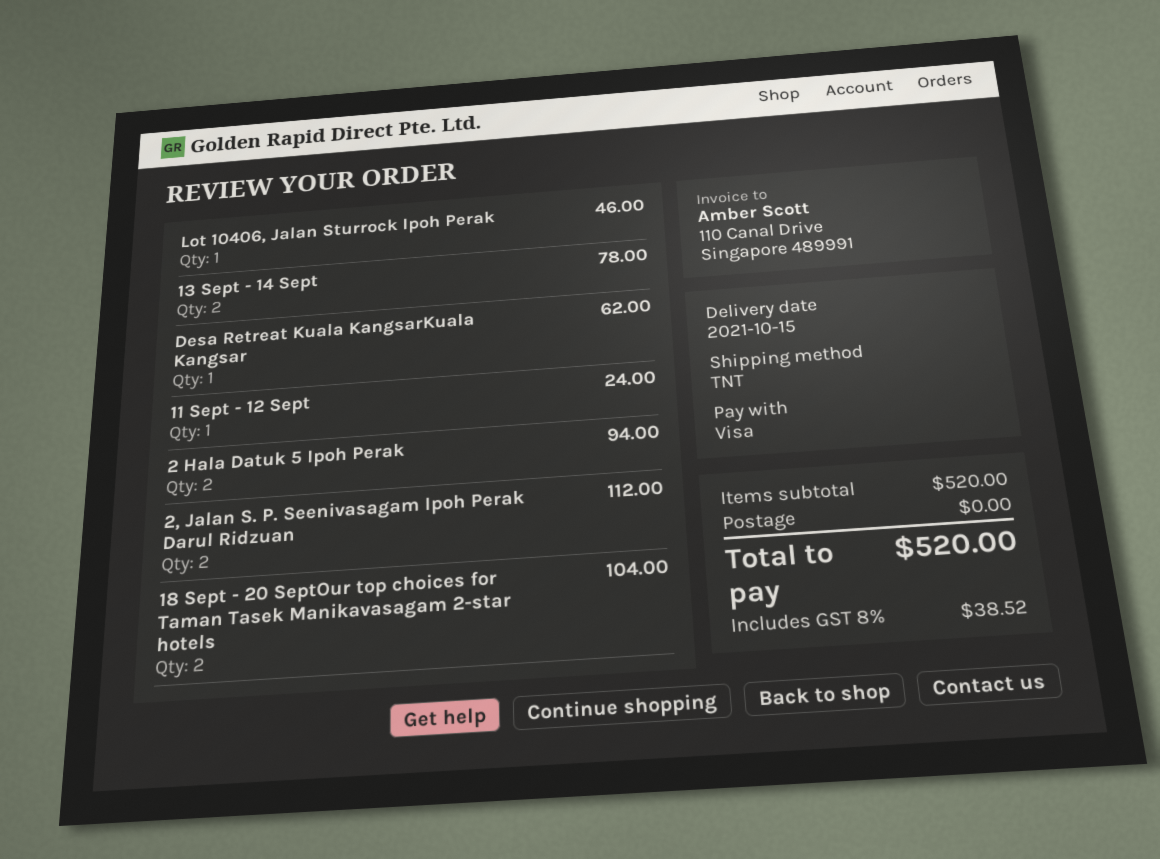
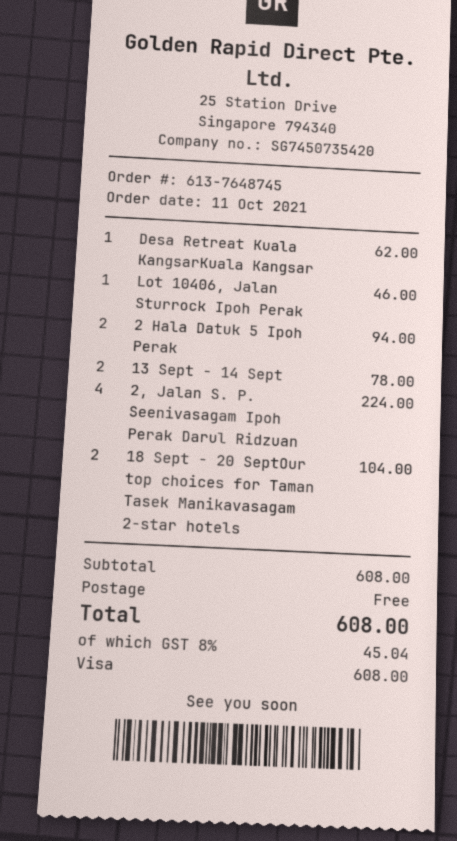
11 Sept - 12 Sept: 1 for 24.00 -> none
2, Jalan S. P. Seenivasagam Ipoh Perak Darul Ridzuan: 2 for 112.00 -> 4 for 224.00
subtotal: 520.00 -> 608.00
tax: 8% = 38.52 -> 8% = 45.04
total: 520.00 -> 608.00

